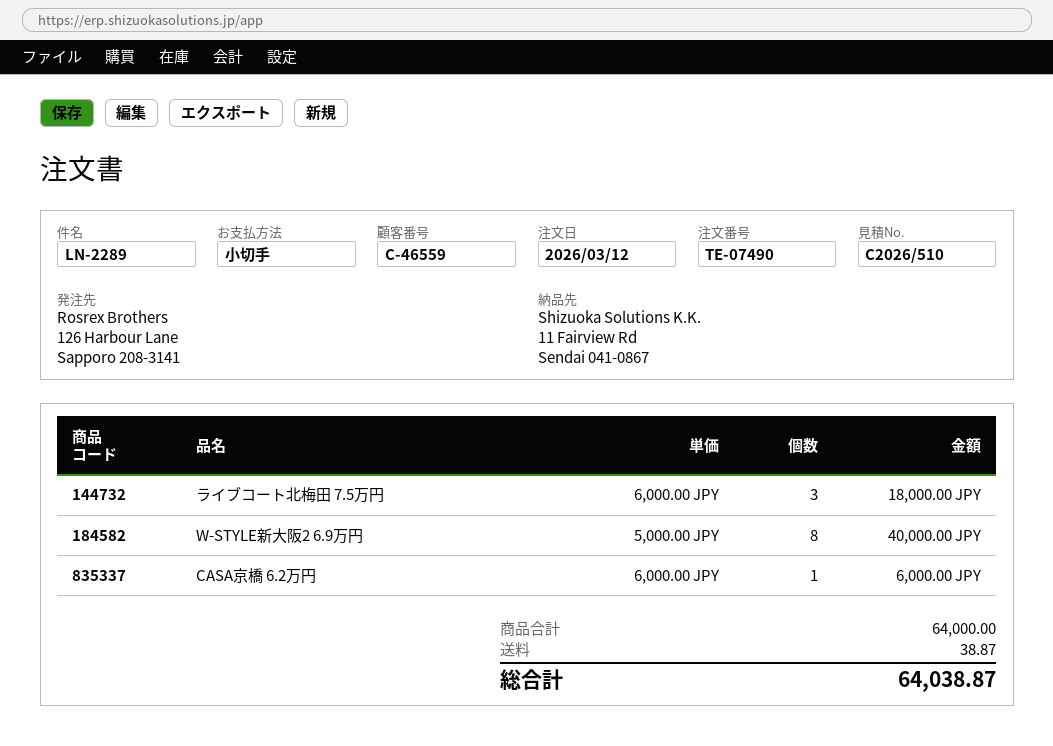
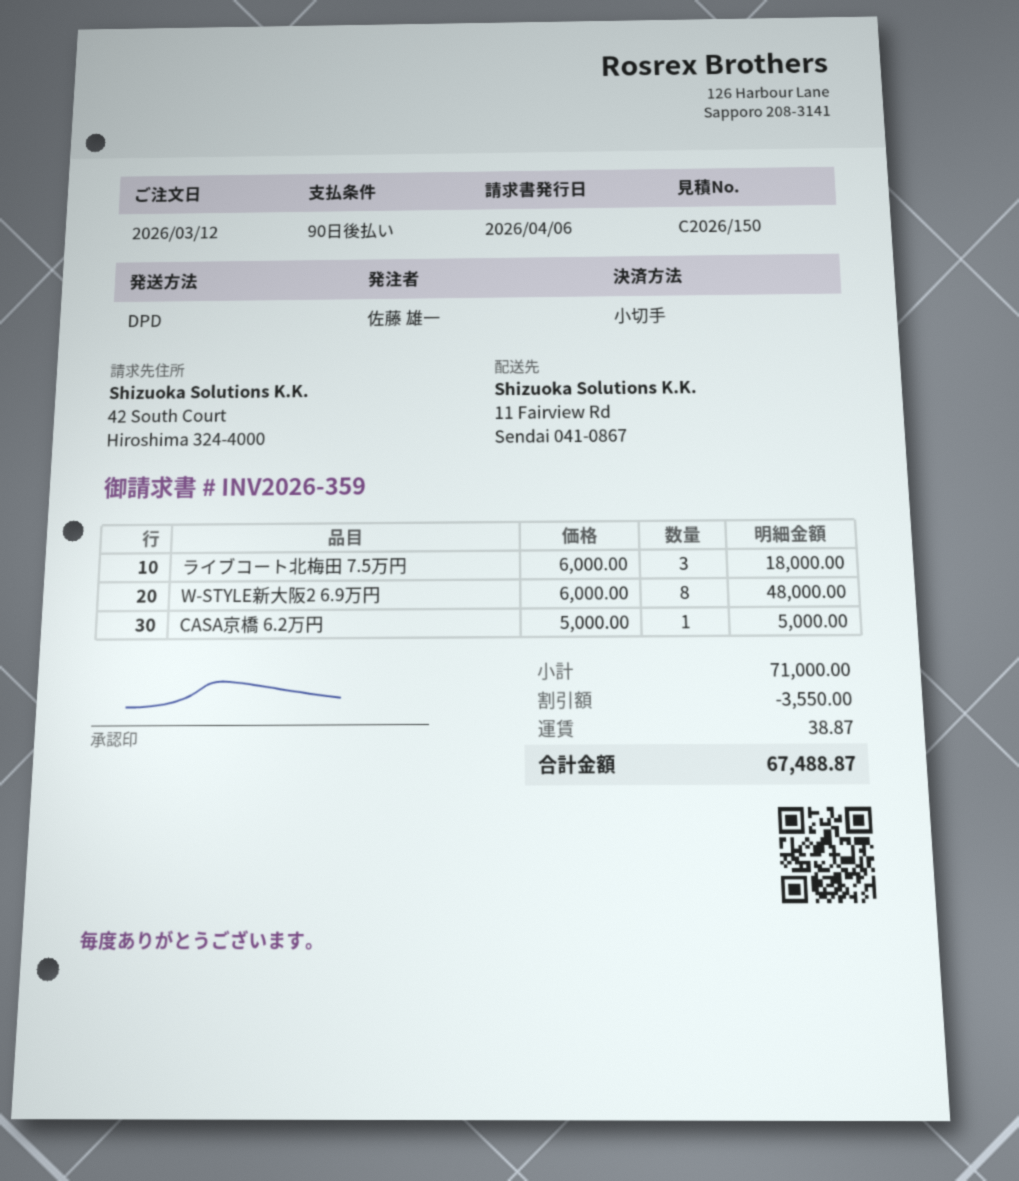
quote number: C2026/510 -> C2026/150
W-STYLE新大阪2 6.9万円: 8 x 5000.00 = 40000.00 -> 8 x 6000.00 = 48000.00
CASA京橋 6.2万円: 1 x 6000.00 = 6000.00 -> 1 x 5000.00 = 5000.00
subtotal: 64000.00 -> 71000.00
discount: none -> 3550.00
total: 64038.87 -> 67488.87

